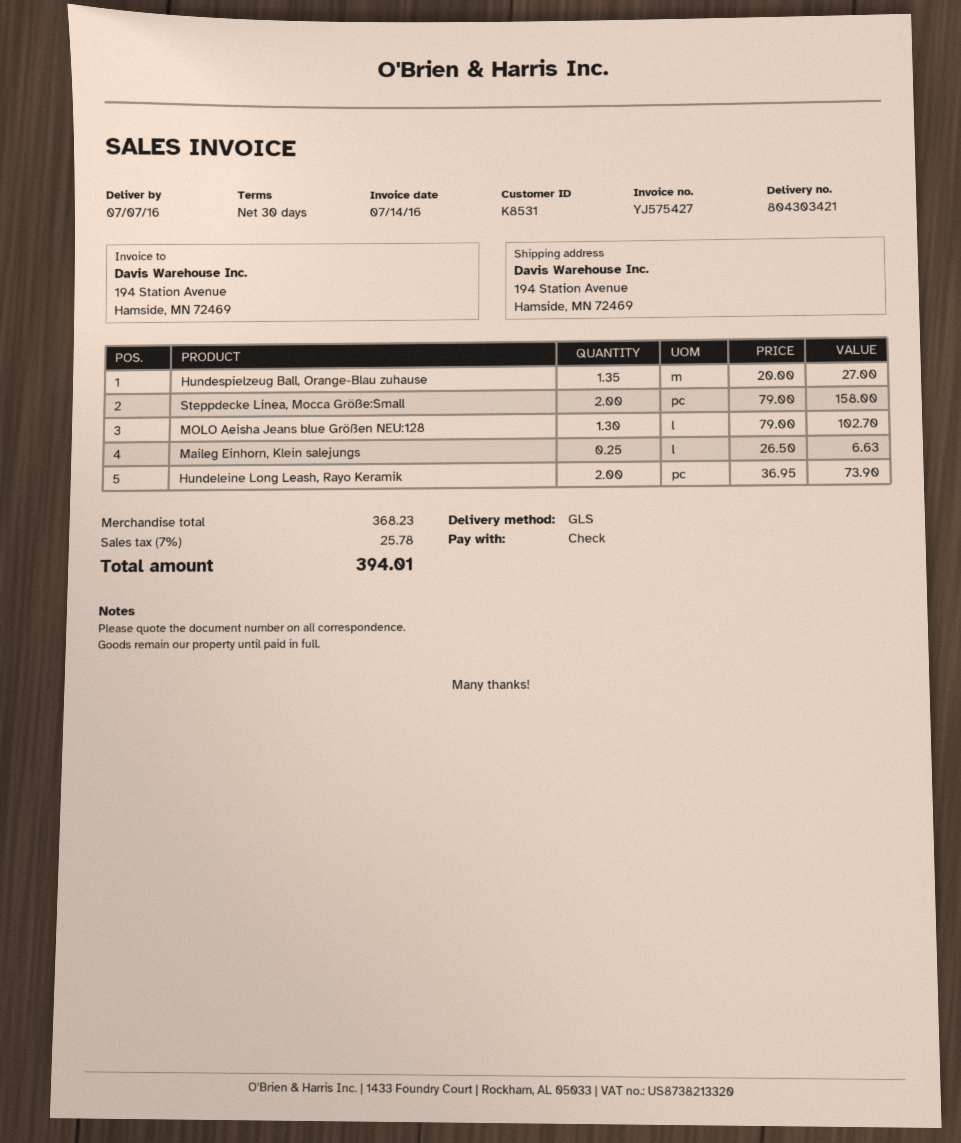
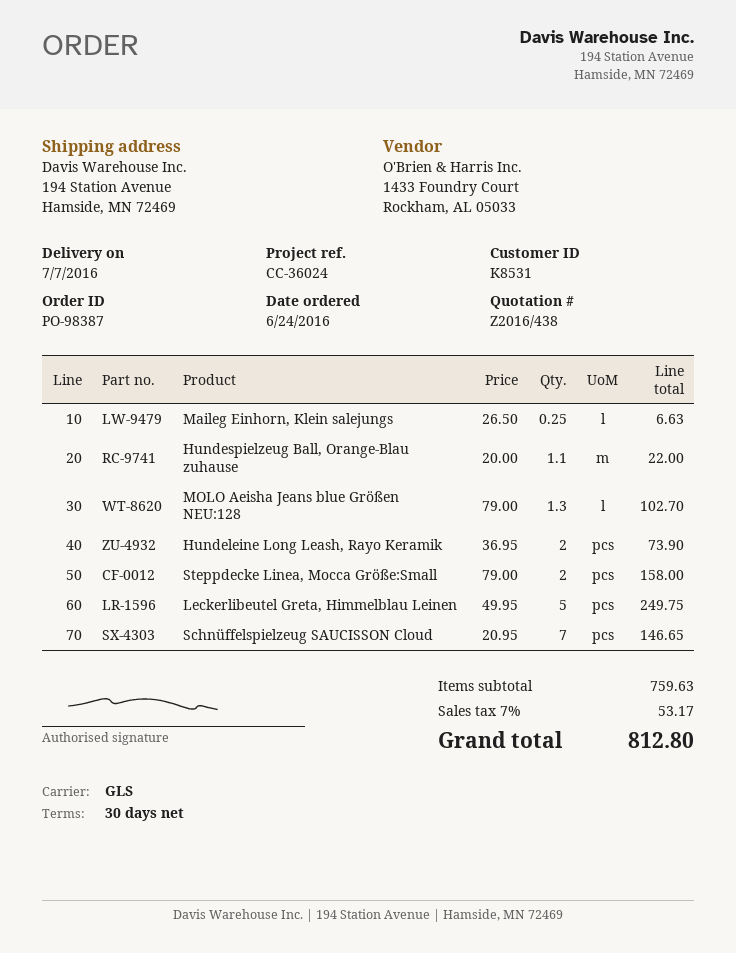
Hundespielzeug Ball, Orange-Blau zuhause: 1.35 x 20.00 = 27.00 -> 1.1 x 20.00 = 22.00
Leckerlibeutel Greta, Himmelblau Leinen: none -> 5 x 49.95 = 249.75
Schnüffelspielzeug SAUCISSON Cloud: none -> 7 x 20.95 = 146.65
subtotal: 368.23 -> 759.63
tax: 7% = 25.78 -> 7% = 53.17
total: 394.01 -> 812.80

